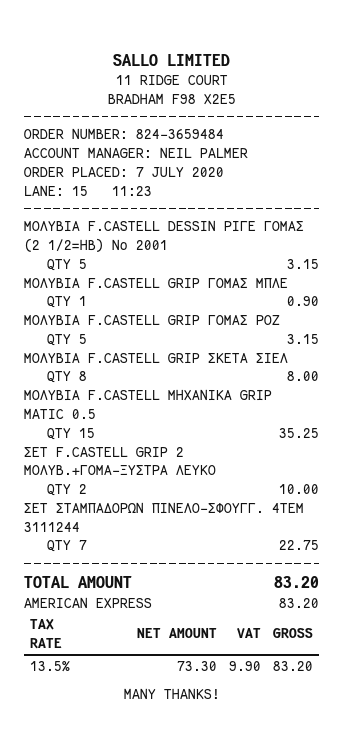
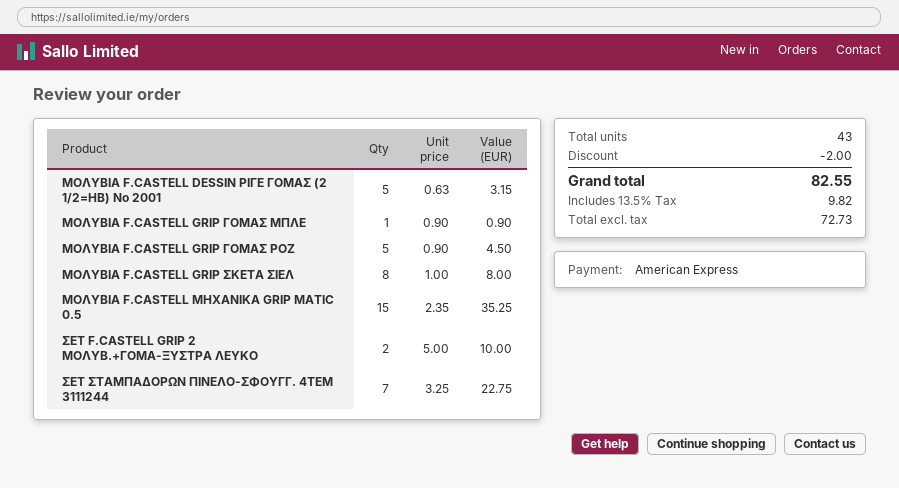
ΜΟΛΥΒΙΑ F.CASTELL GRIP ΓΟΜΑΣ ΡΟΖ: 5 for 3.15 -> 5 for 4.50
discount: none -> 2.00
net: 73.30 -> 72.73
tax: 13.5% = 9.90 -> 13.5% = 9.82
total: 83.20 -> 82.55

